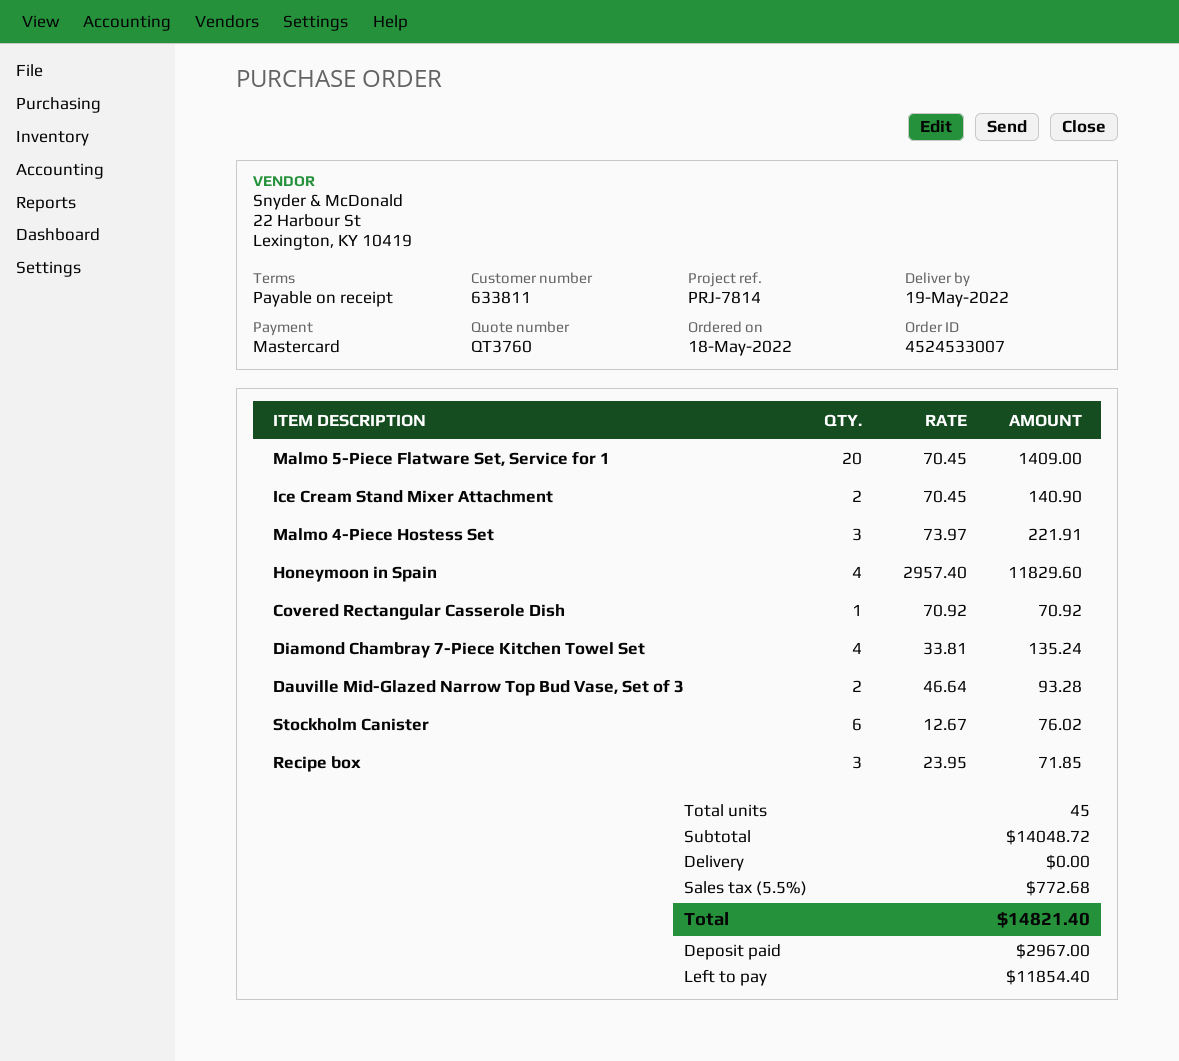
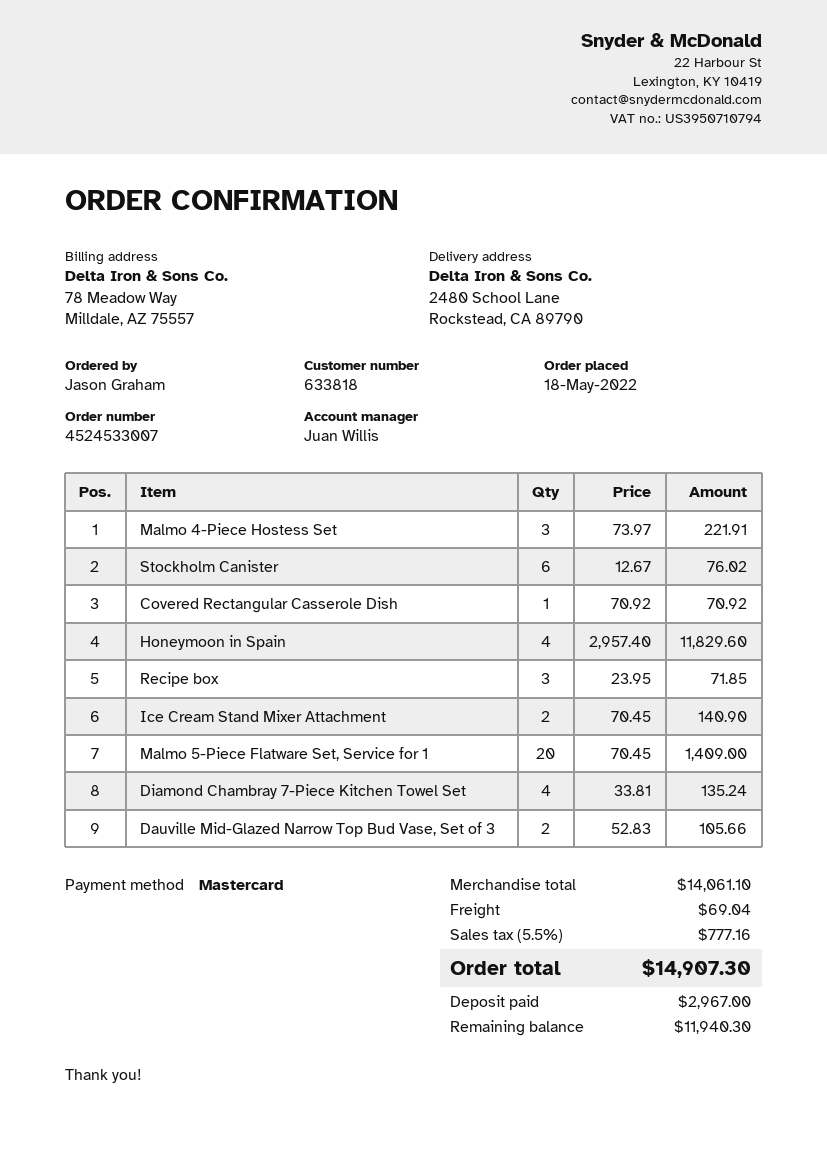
customer number: 633811 -> 633818
Dauville Mid-Glazed Narrow Top Bud Vase, Set of 3: 2 x 46.64 = 93.28 -> 2 x 52.83 = 105.66
subtotal: 14048.72 -> 14061.10
shipping: 0.00 -> 69.04
tax: 5.5% = 772.68 -> 5.5% = 777.16
total: 14821.40 -> 14907.30
balance: 11854.40 -> 11940.30

